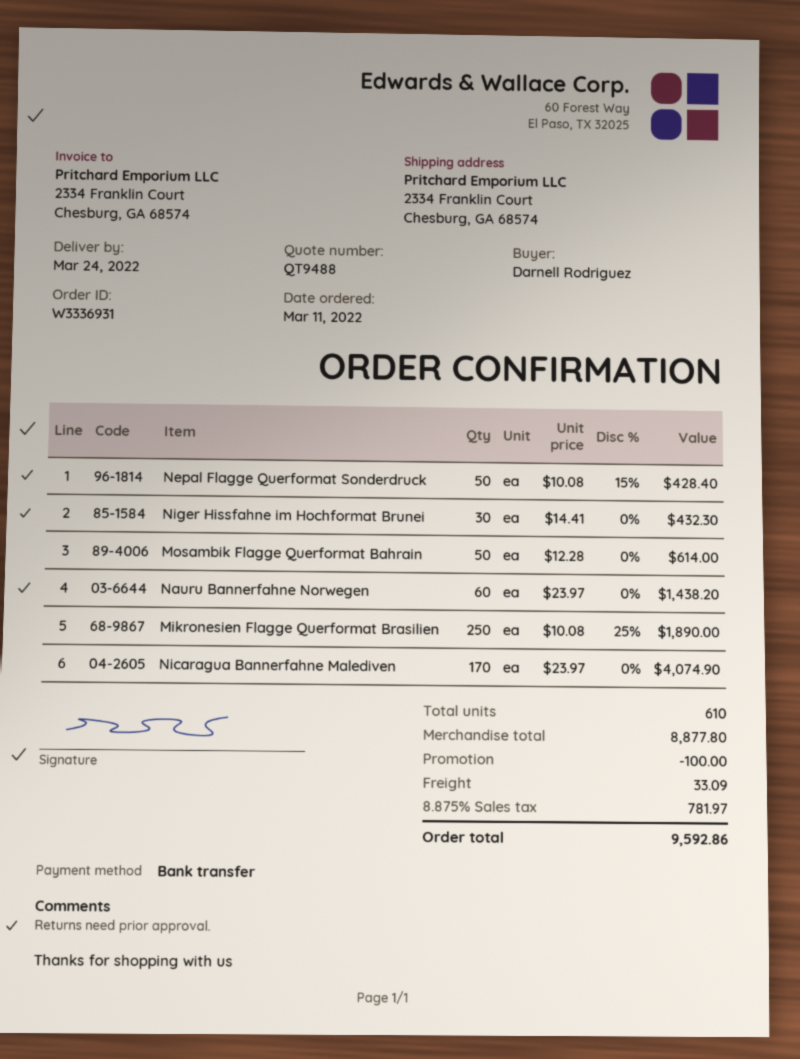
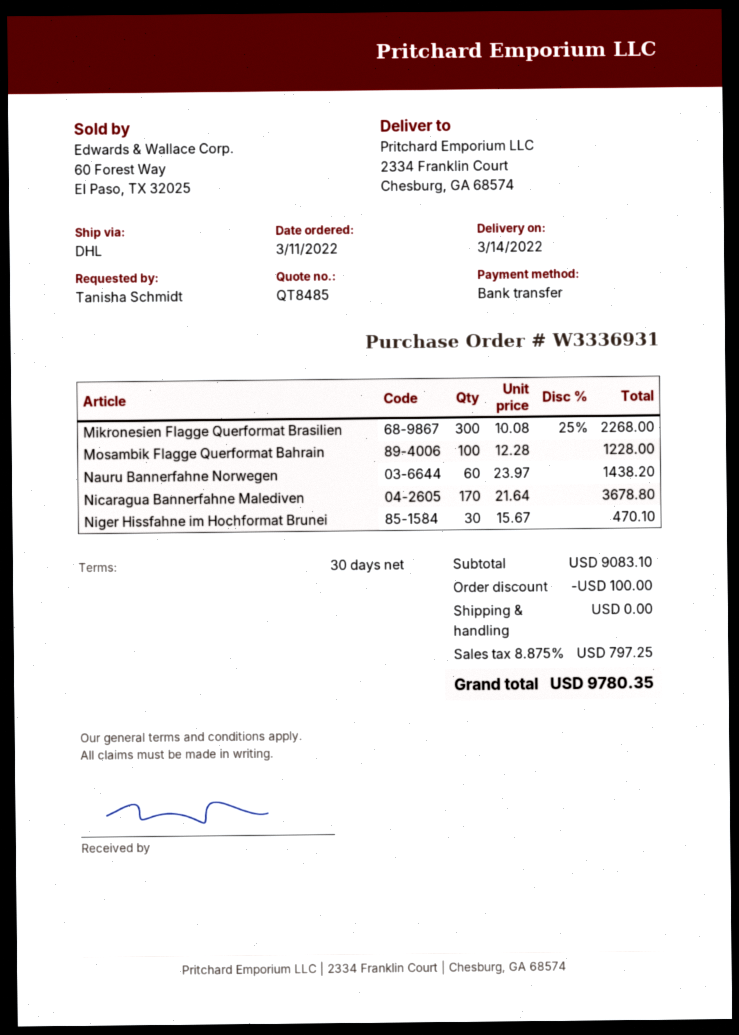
quote number: QT9488 -> QT8485
delivery date: 2022-03-24 -> 2022-03-14
ordered by: Darnell Rodriguez -> Tanisha Schmidt
Nepal Flagge Querformat Sonderdruck: 50 x 10.08 - 15% = 428.40 -> none
Niger Hissfahne im Hochformat Brunei: 30 x 14.41 = 432.30 -> 30 x 15.67 = 470.10
Mosambik Flagge Querformat Bahrain: 50 x 12.28 = 614.00 -> 100 x 12.28 = 1228.00
Mikronesien Flagge Querformat Brasilien: 250 x 10.08 - 25% = 1890.00 -> 300 x 10.08 - 25% = 2268.00
Nicaragua Bannerfahne Malediven: 170 x 23.97 = 4074.90 -> 170 x 21.64 = 3678.80
subtotal: 8877.80 -> 9083.10
shipping: 33.09 -> 0.00
tax: 8.875% = 781.97 -> 8.875% = 797.25
total: 9592.86 -> 9780.35

